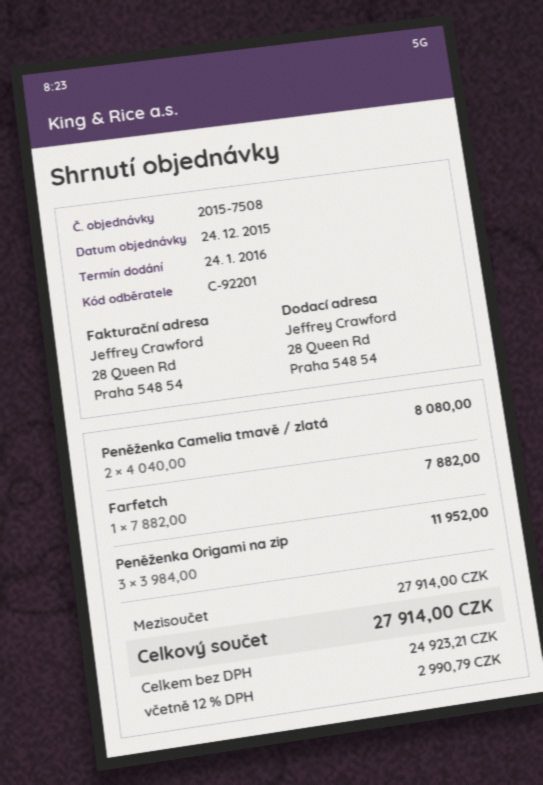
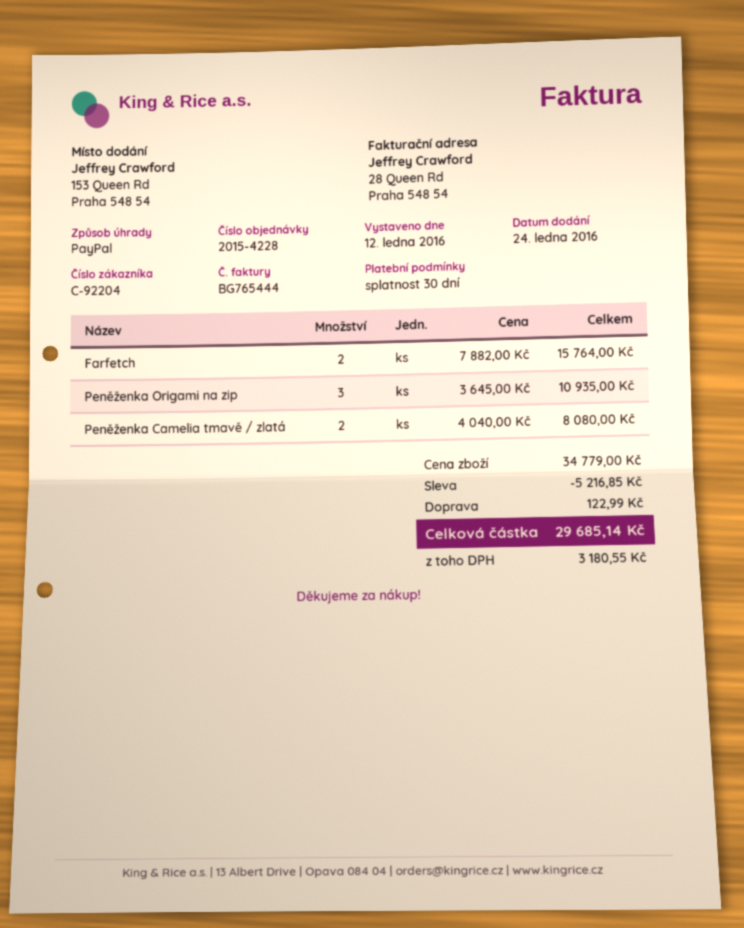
order number: 2015-7508 -> 2015-4228
customer number: C-92201 -> C-92204
ship to: 28 Queen Rd, Praha 548 54 -> 153 Queen Rd, Praha 548 54
Farfetch: 1 x 7882.00 = 7882.00 -> 2 x 7882.00 = 15764.00
Peněženka Origami na zip: 3 x 3984.00 = 11952.00 -> 3 x 3645.00 = 10935.00
subtotal: 27914.00 -> 34779.00
discount: none -> 5216.85
shipping: none -> 122.99
tax: 2990.79 -> 3180.55
total: 27914.00 -> 29685.14

